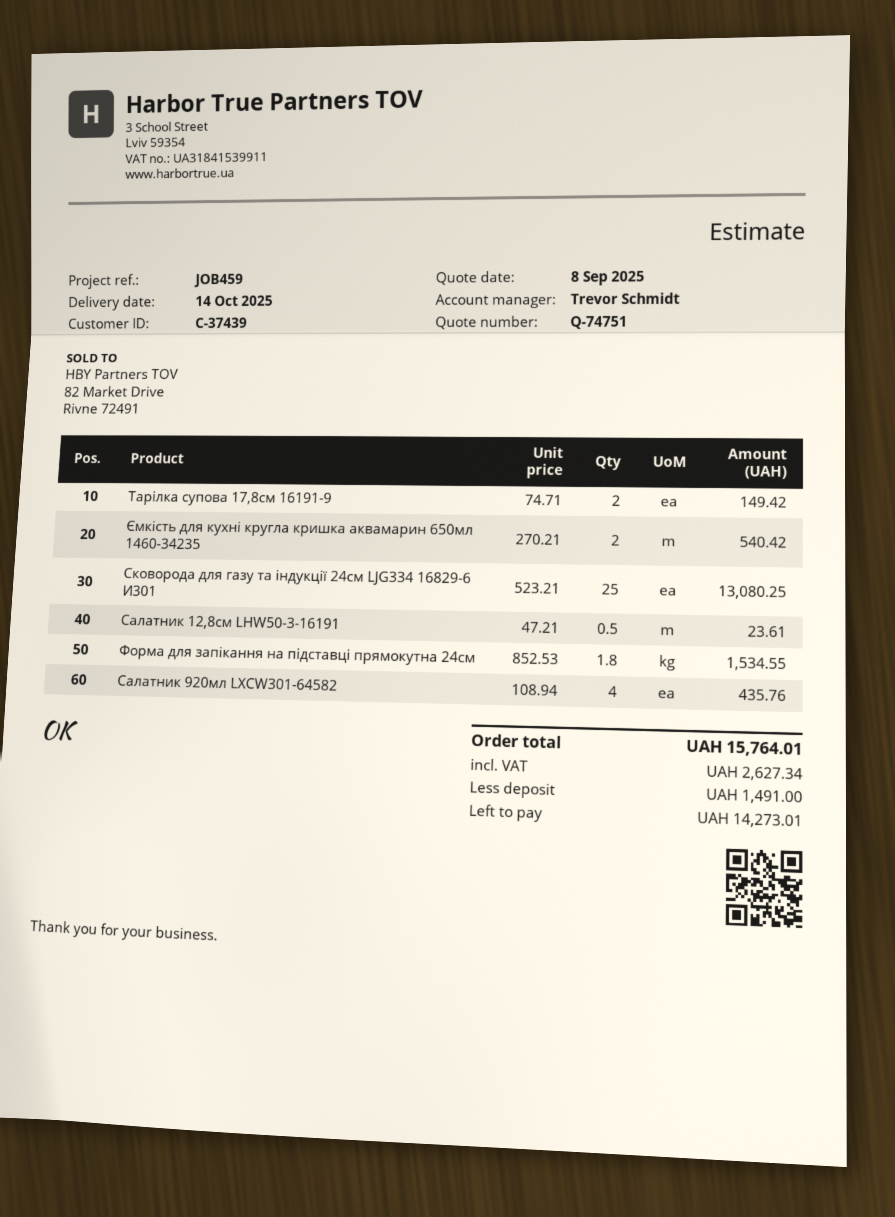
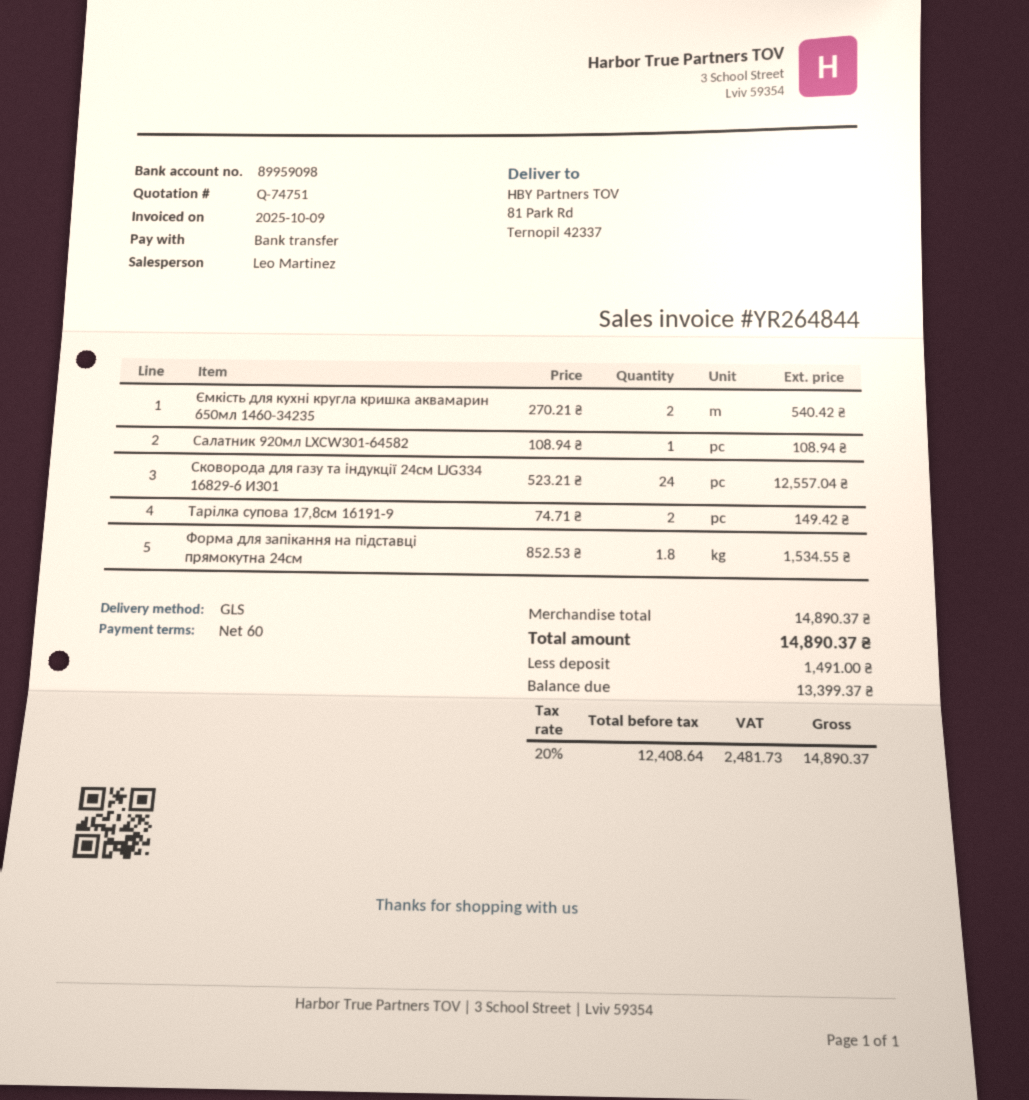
sales rep: Trevor Schmidt -> Leo Martinez
Сковорода для газу та індукції 24см LJG334 16829-6 И301: 25 x 523.21 = 13080.25 -> 24 x 523.21 = 12557.04
Салатник 12,8см LHW50-3-16191: 0.5 x 47.21 = 23.61 -> none
Салатник 920мл LXCW301-64582: 4 x 108.94 = 435.76 -> 1 x 108.94 = 108.94
tax: 2627.34 -> 2481.73
total: 15764.01 -> 14890.37
balance: 14273.01 -> 13399.37

